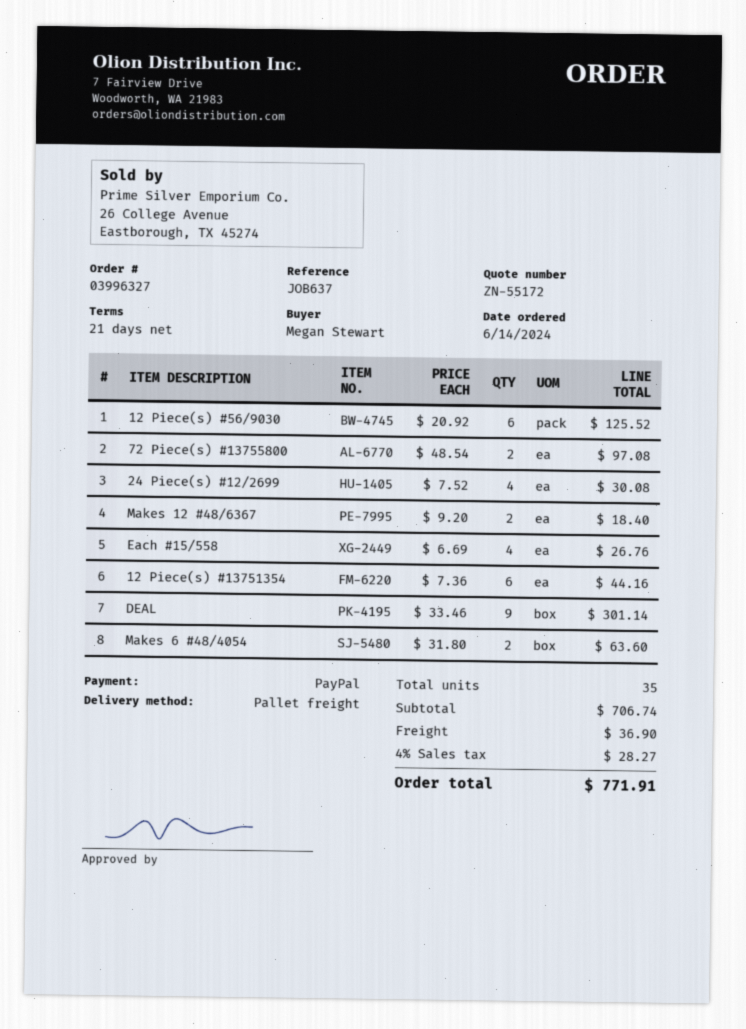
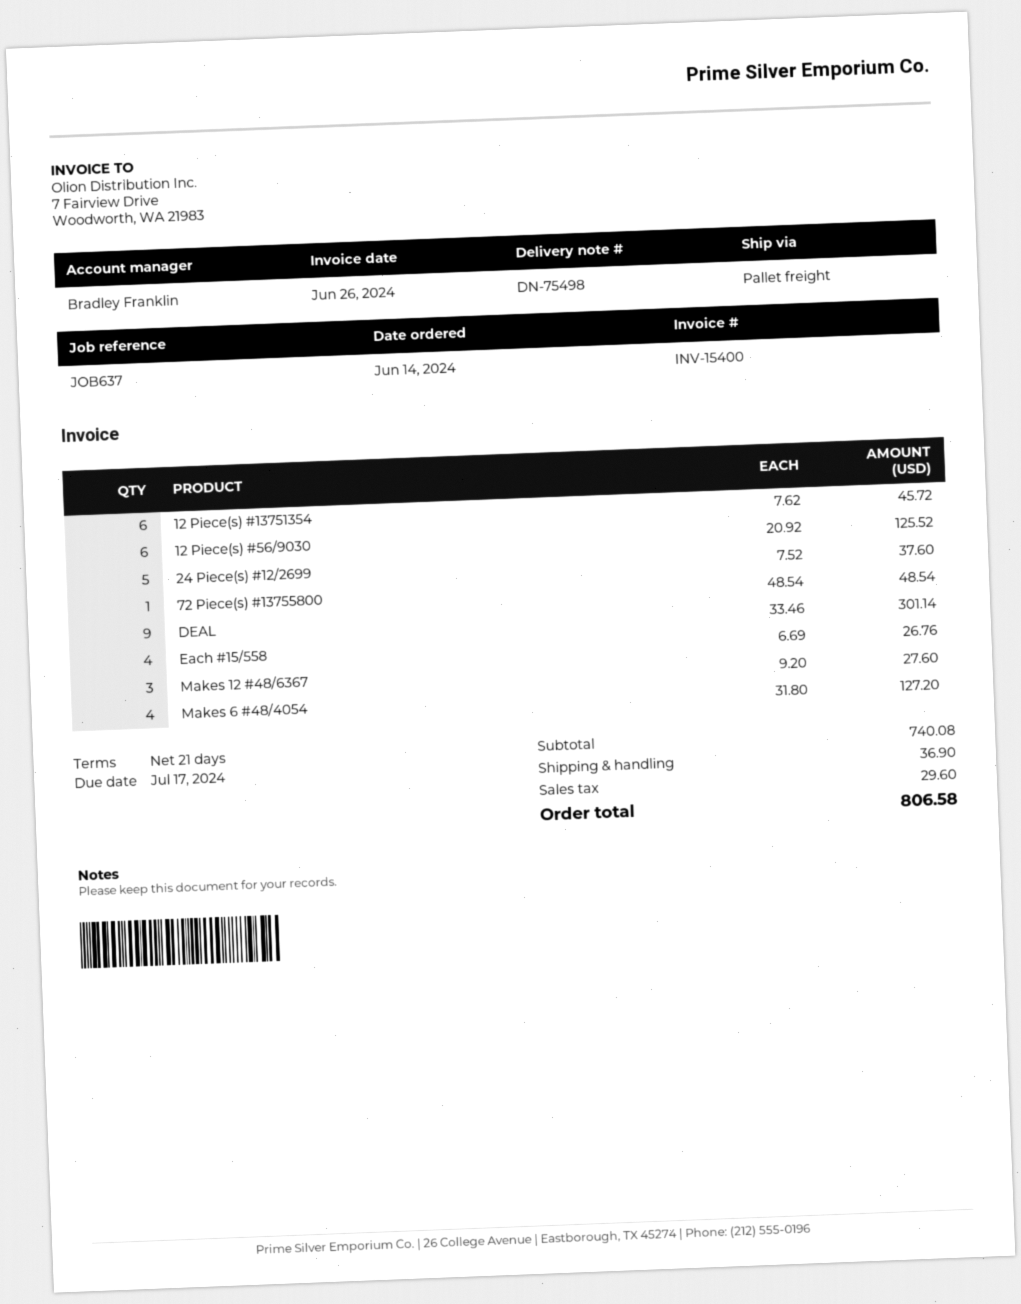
72 Piece(s) #13755800: 2 x 48.54 = 97.08 -> 1 x 48.54 = 48.54
24 Piece(s) #12/2699: 4 x 7.52 = 30.08 -> 5 x 7.52 = 37.60
Makes 12 #48/6367: 2 x 9.20 = 18.40 -> 3 x 9.20 = 27.60
12 Piece(s) #13751354: 6 x 7.36 = 44.16 -> 6 x 7.62 = 45.72
Makes 6 #48/4054: 2 x 31.80 = 63.60 -> 4 x 31.80 = 127.20
subtotal: 706.74 -> 740.08
tax: 28.27 -> 29.60
total: 771.91 -> 806.58

